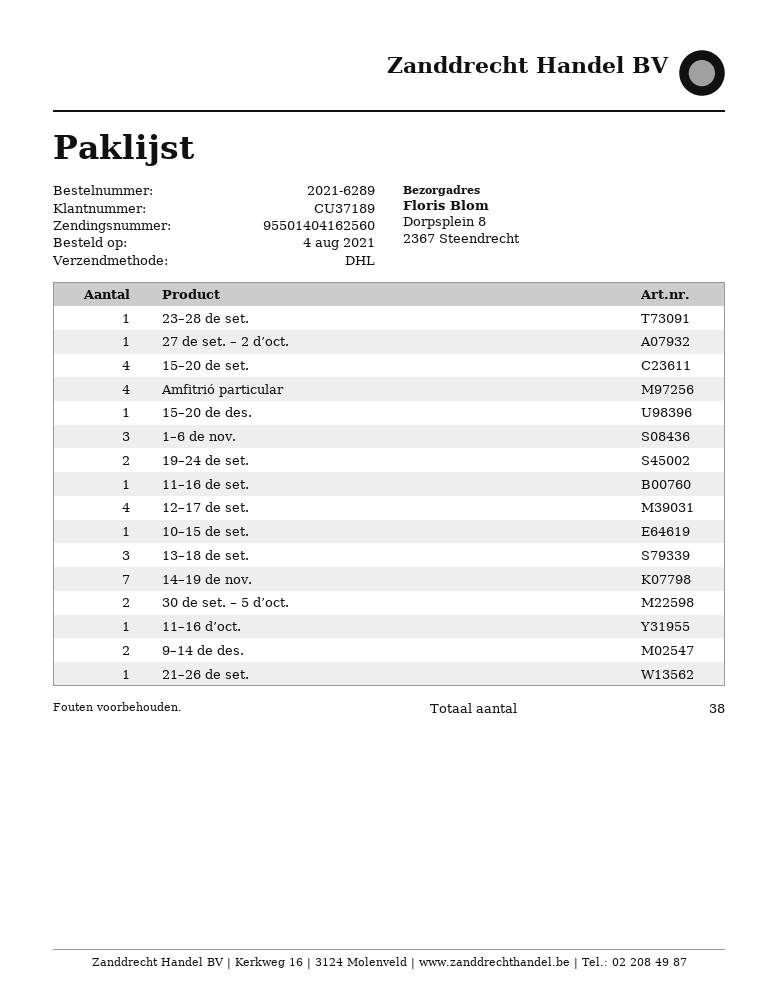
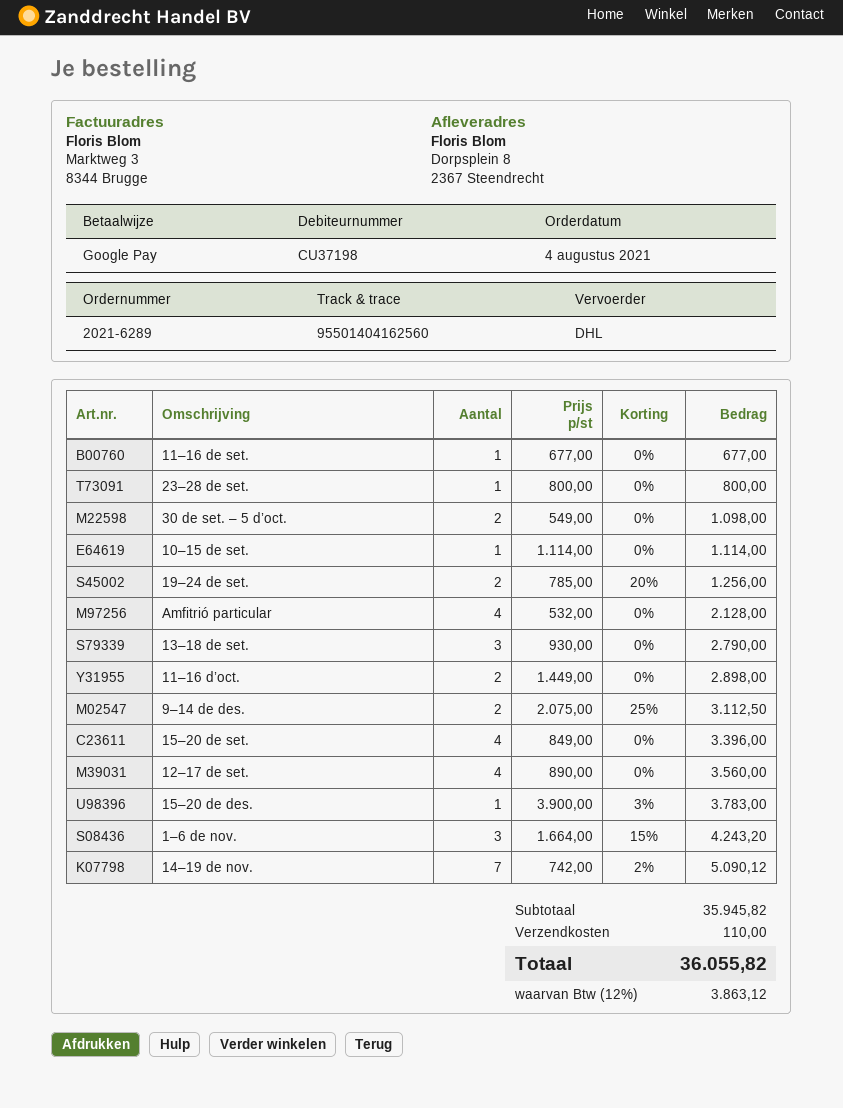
customer number: CU37189 -> CU37198
27 de set. – 2 d’oct.: 1 -> none
11–16 d’oct.: 1 -> 2
21–26 de set.: 1 -> none

